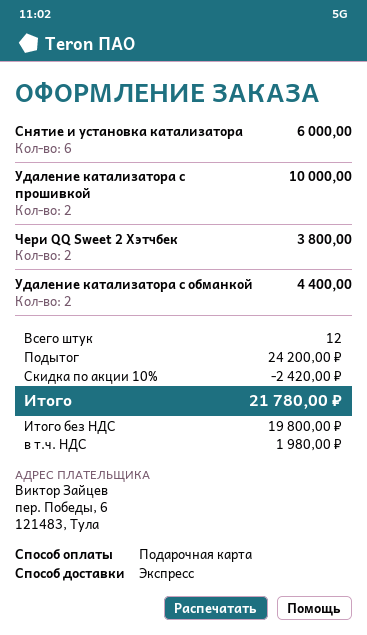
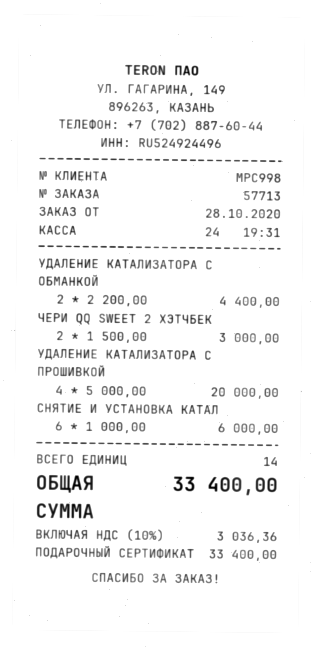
Удаление катализатора с прошивкой: 2 for 10000.00 -> 4 for 20000.00
Чери QQ Sweet 2 Хэтчбек: 2 for 3800.00 -> 2 for 3000.00
total quantity: 12 -> 14
discount: 10% = 2420.00 -> none
tax: 1980.00 -> 3036.36
total: 21780.00 -> 33400.00

